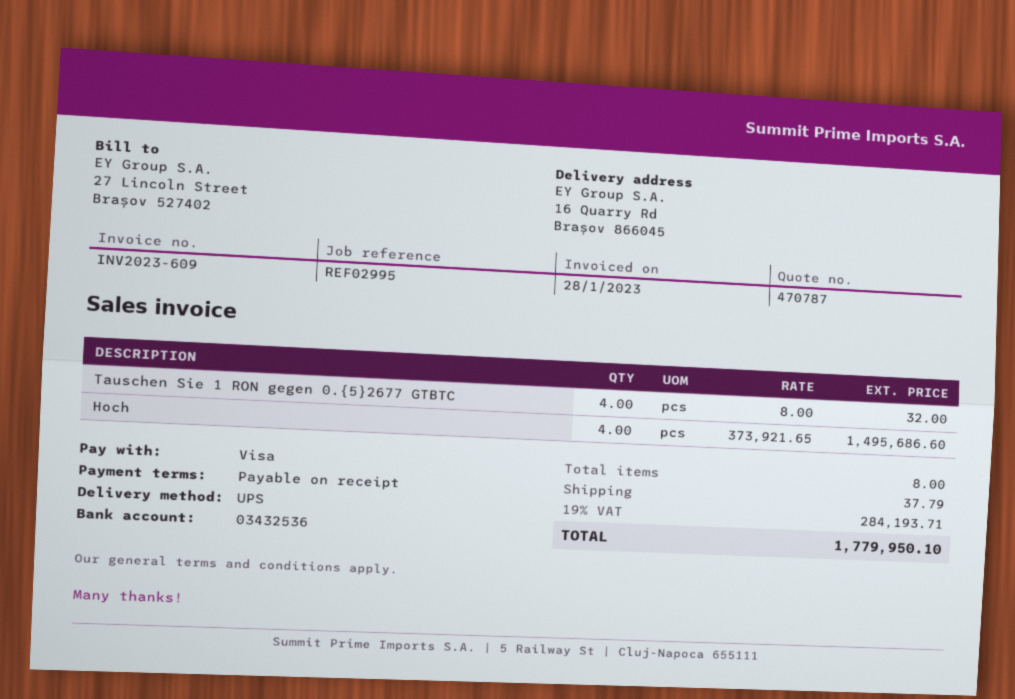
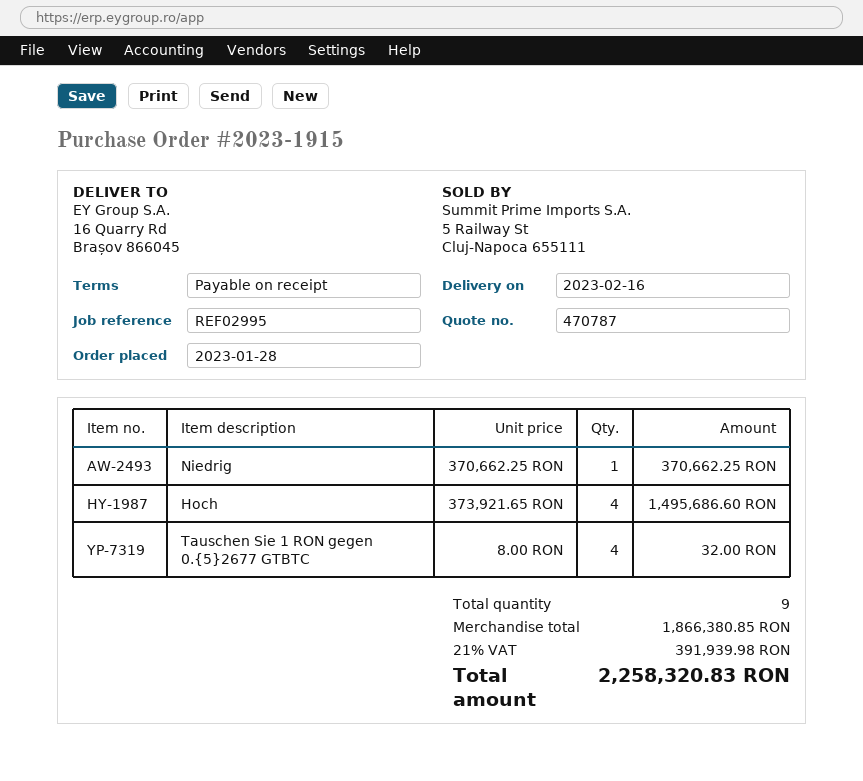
Niedrig: none -> 1 x 370662.25 = 370662.25
total quantity: 8 -> 9
shipping: 37.79 -> none
tax: 19% = 284193.71 -> 21% = 391939.98
total: 1779950.10 -> 2258320.83

